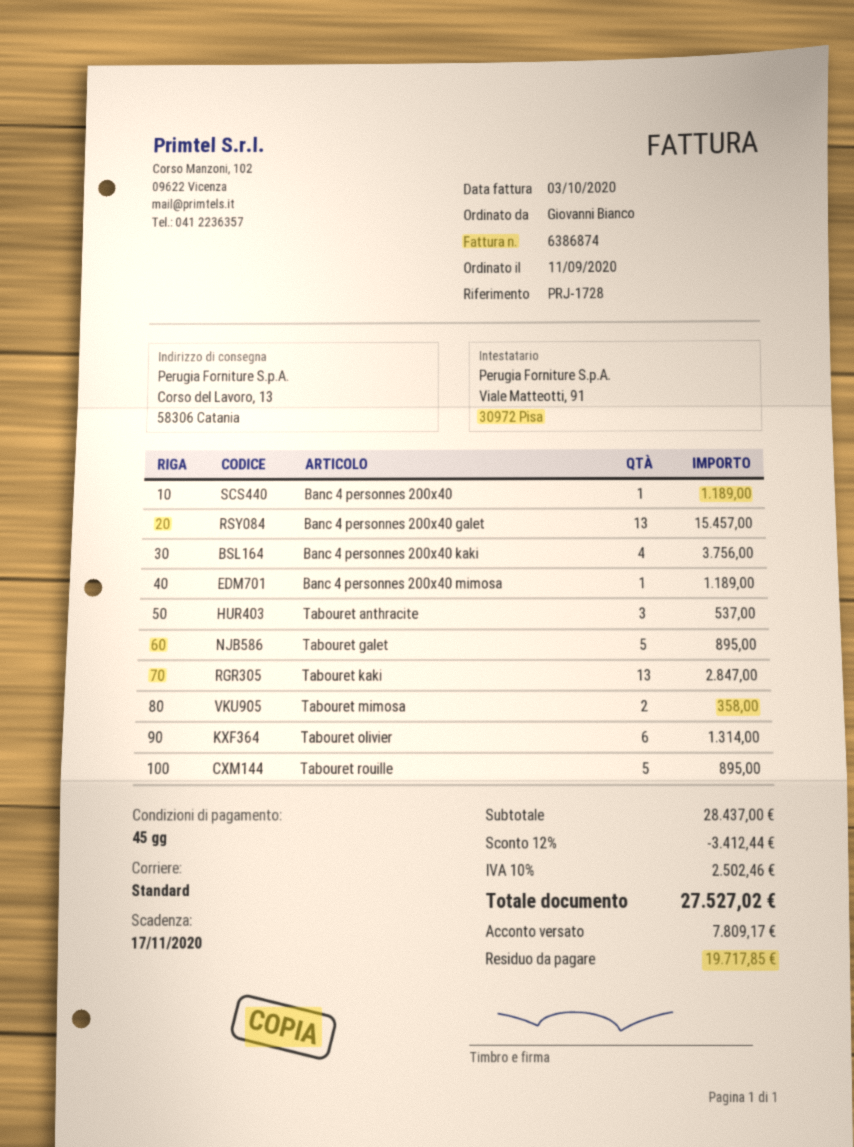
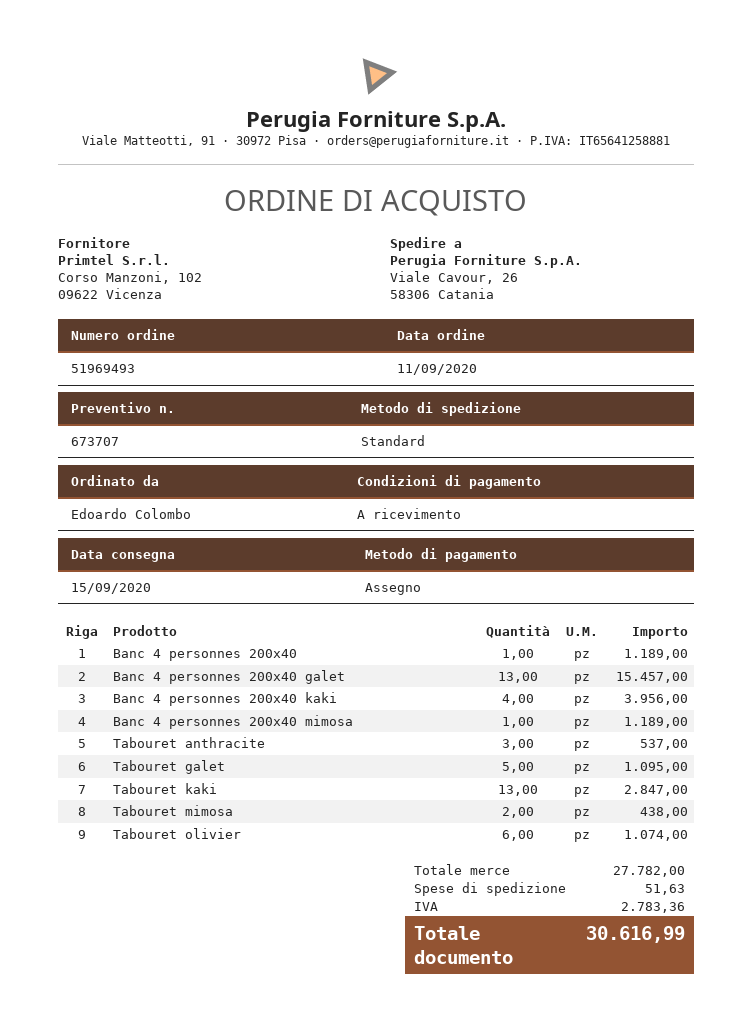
payment terms: 45 days -> on receipt
ordered by: Giovanni Bianco -> Edoardo Colombo
ship to: Corso del Lavoro, 13, 58306 Catania -> Viale Cavour, 26, 58306 Catania
Banc 4 personnes 200x40 kaki: 4 for 3756.00 -> 4 for 3956.00
Tabouret galet: 5 for 895.00 -> 5 for 1095.00
Tabouret mimosa: 2 for 358.00 -> 2 for 438.00
Tabouret olivier: 6 for 1314.00 -> 6 for 1074.00
Tabouret rouille: 5 for 895.00 -> none
subtotal: 28437.00 -> 27782.00
discount: 12% = 3412.44 -> none
shipping: none -> 51.63
tax: 2502.46 -> 2783.36
total: 27527.02 -> 30616.99

